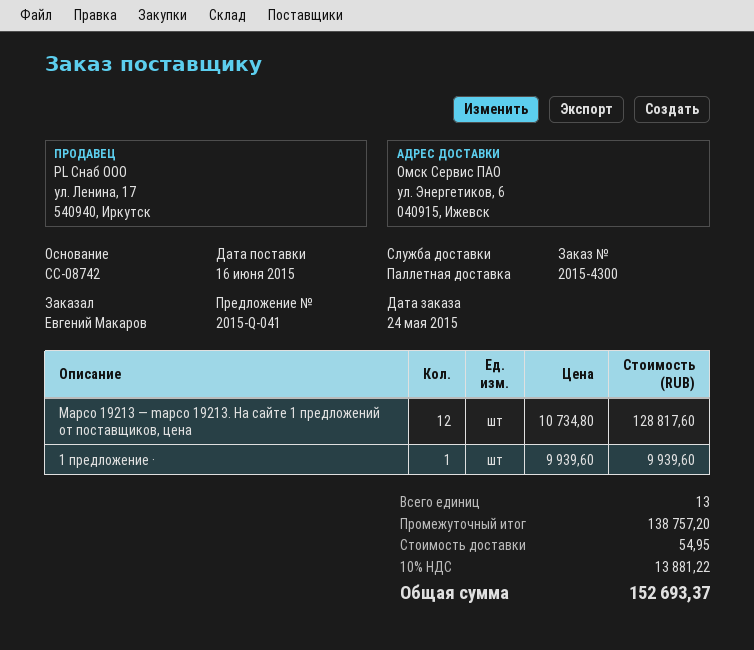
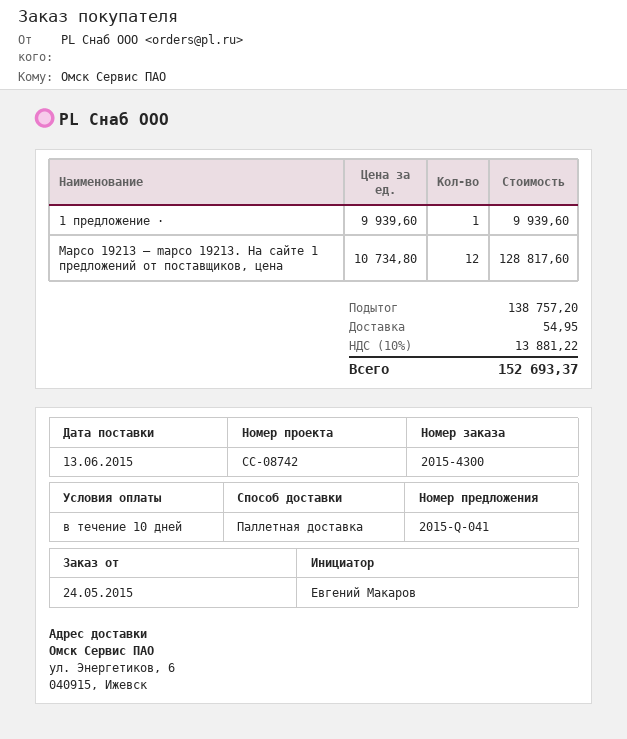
delivery date: 2015-06-16 -> 2015-06-13

